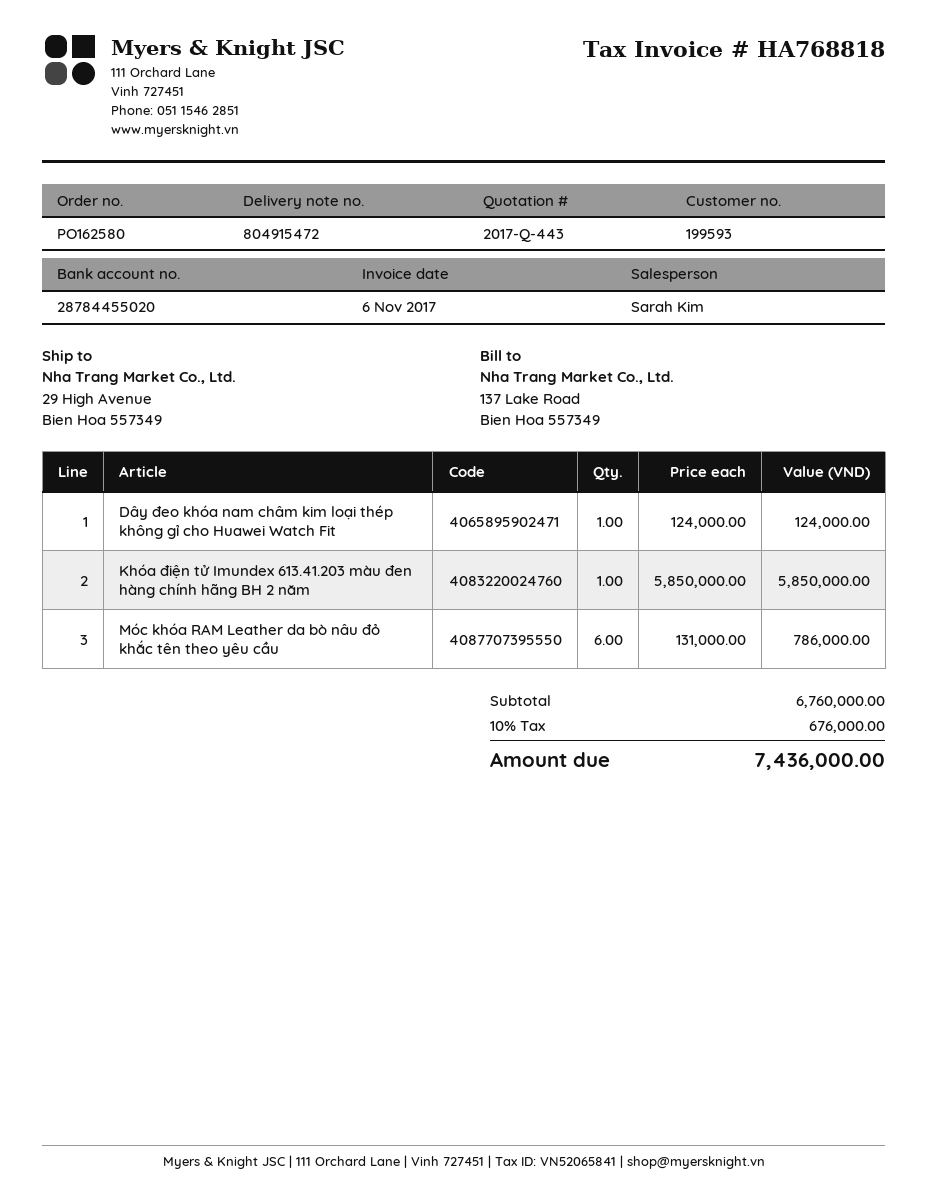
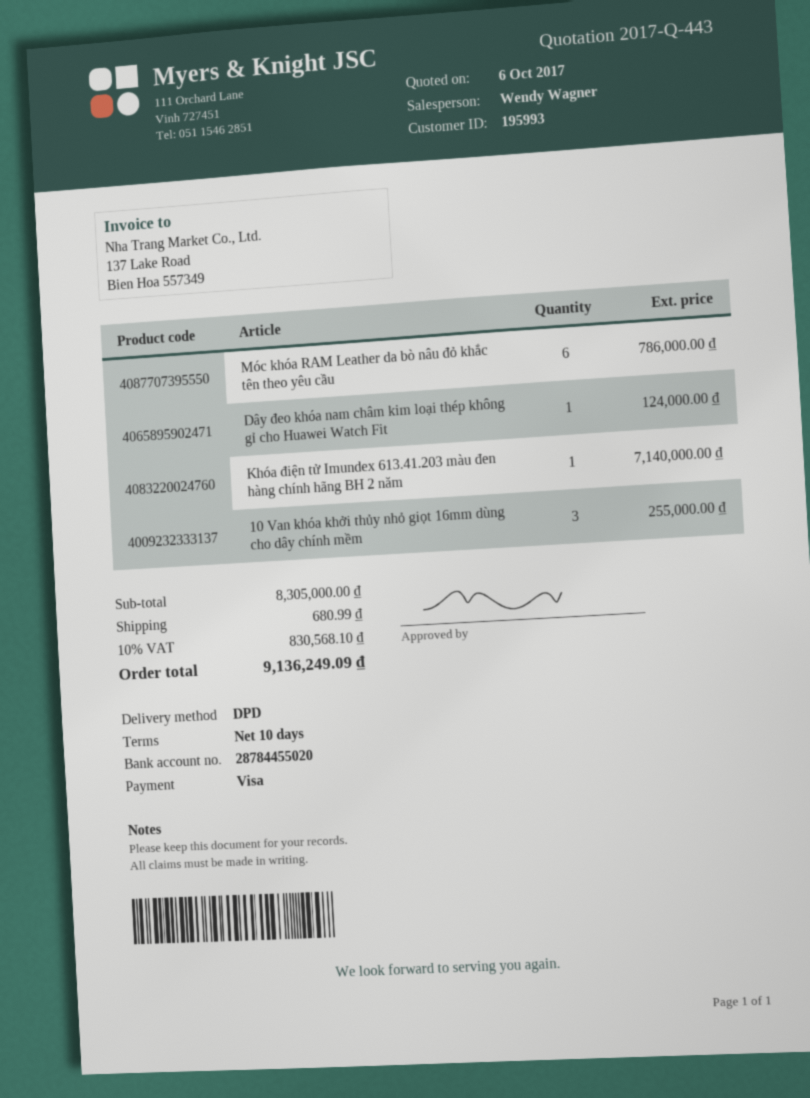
customer number: 199593 -> 195993
sales rep: Sarah Kim -> Wendy Wagner
Khóa điện tử Imundex 613.41.203 màu đen hàng chính hãng BH 2 năm: 1 for 5850000.00 -> 1 for 7140000.00
10 Van khóa khởi thủy nhỏ giọt 16mm dùng cho dây chính mềm: none -> 3 for 255000.00
subtotal: 6760000.00 -> 8305000.00
shipping: none -> 680.99
tax: 10% = 676000.00 -> 10% = 830568.10
total: 7436000.00 -> 9136249.09

